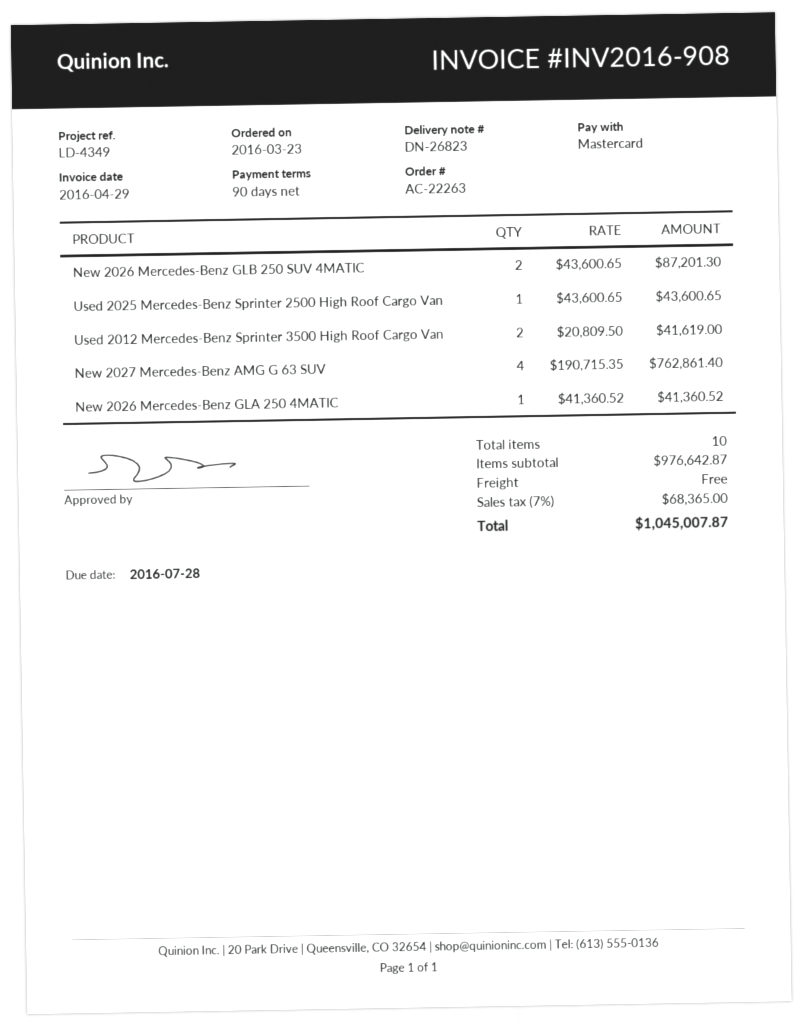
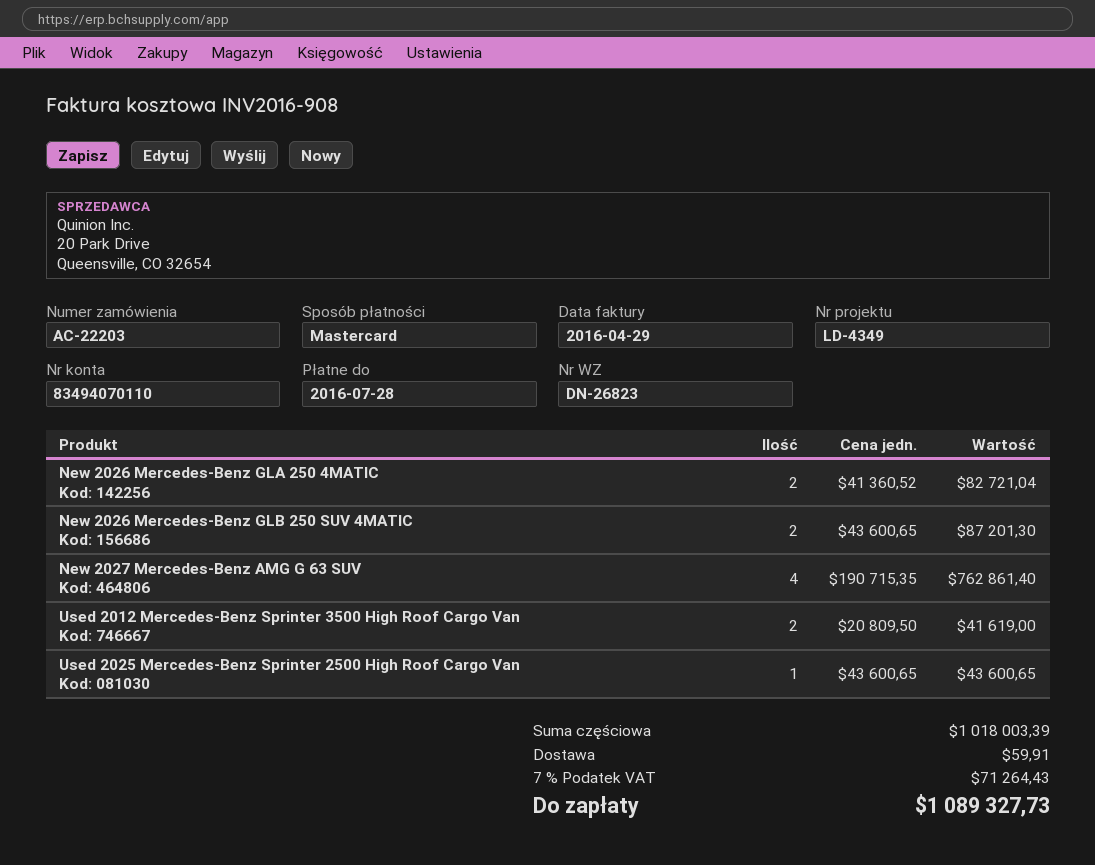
order number: AC-22263 -> AC-22203
New 2026 Mercedes-Benz GLA 250 4MATIC: 1 x 41360.52 = 41360.52 -> 2 x 41360.52 = 82721.04
subtotal: 976642.87 -> 1018003.39
shipping: 0.00 -> 59.91
tax: 7% = 68365.00 -> 7% = 71264.43
total: 1045007.87 -> 1089327.73

